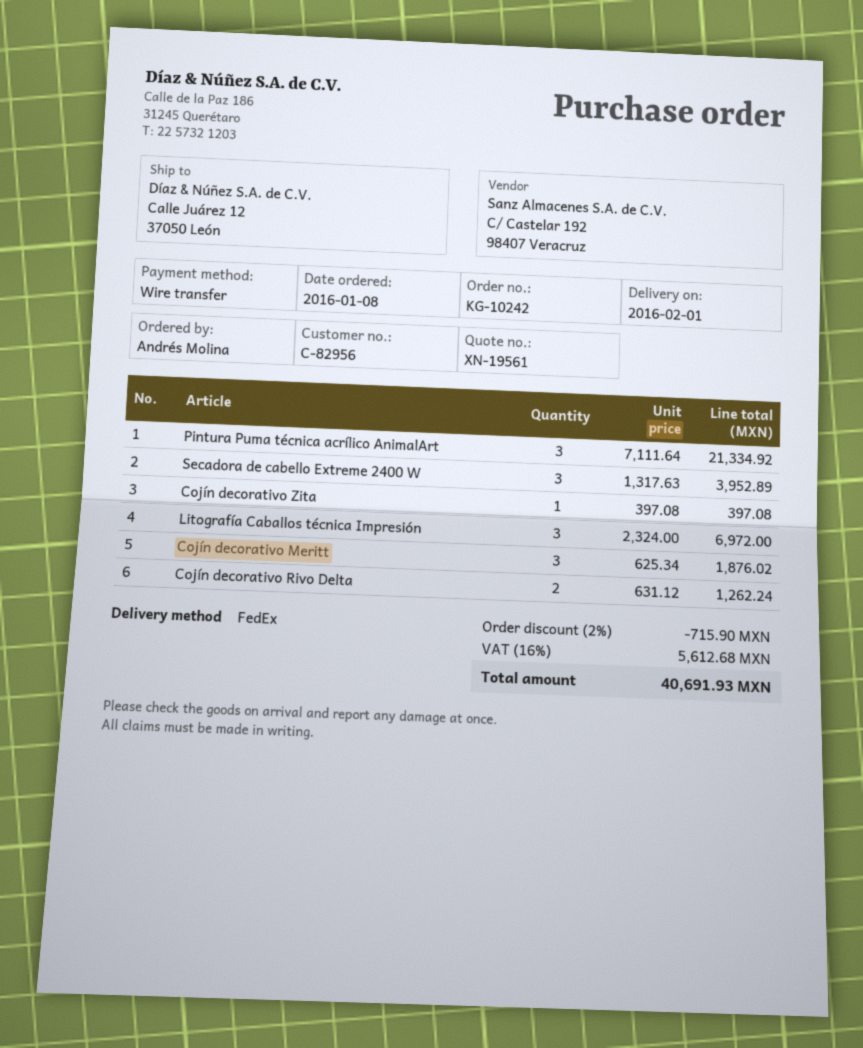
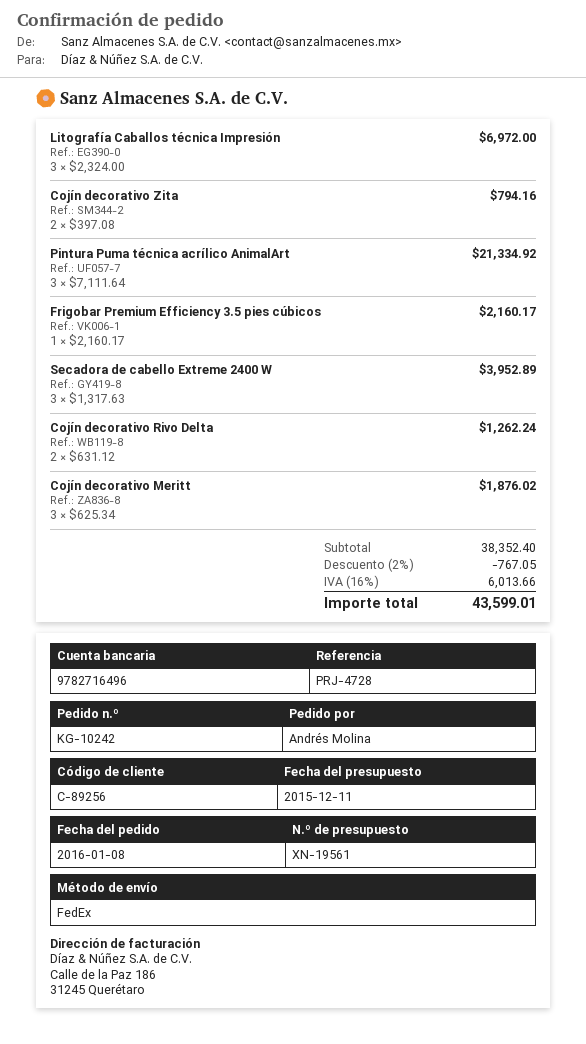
customer number: C-82956 -> C-89256
Cojín decorativo Zita: 1 x 397.08 = 397.08 -> 2 x 397.08 = 794.16
Frigobar Premium Efficiency 3.5 pies cúbicos: none -> 1 x 2160.17 = 2160.17
discount: 2% = 715.90 -> 2% = 767.05
tax: 16% = 5612.68 -> 16% = 6013.66
total: 40691.93 -> 43599.01

